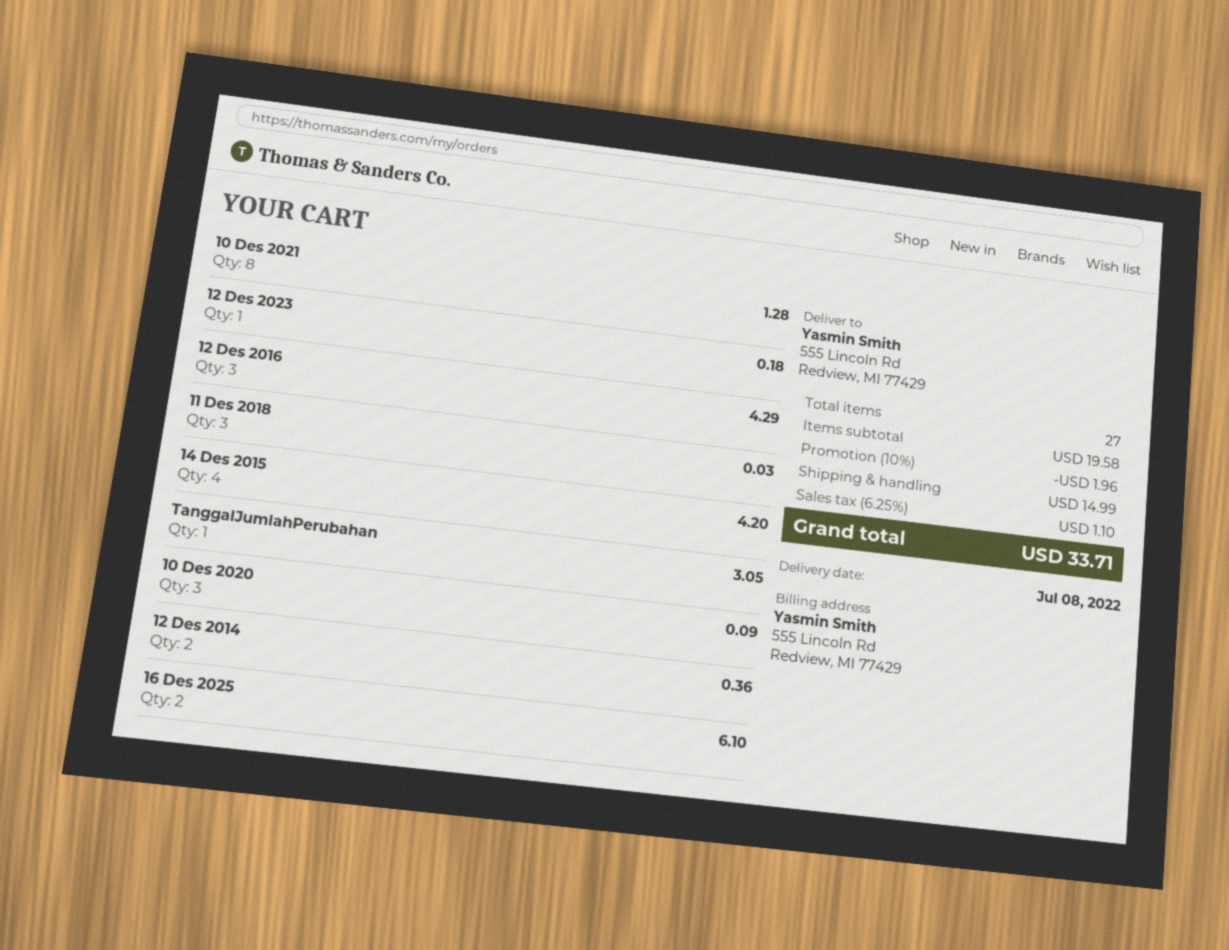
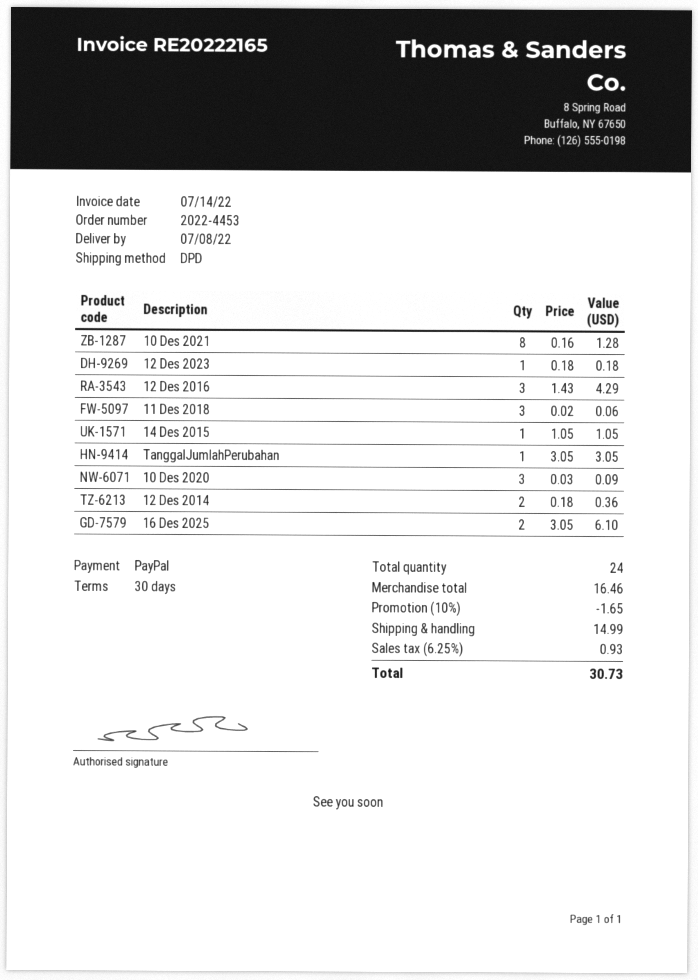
11 Des 2018: 3 for 0.03 -> 3 for 0.06
14 Des 2015: 4 for 4.20 -> 1 for 1.05
total quantity: 27 -> 24
subtotal: 19.58 -> 16.46
discount: 10% = 1.96 -> 10% = 1.65
tax: 6.25% = 1.10 -> 6.25% = 0.93
total: 33.71 -> 30.73

